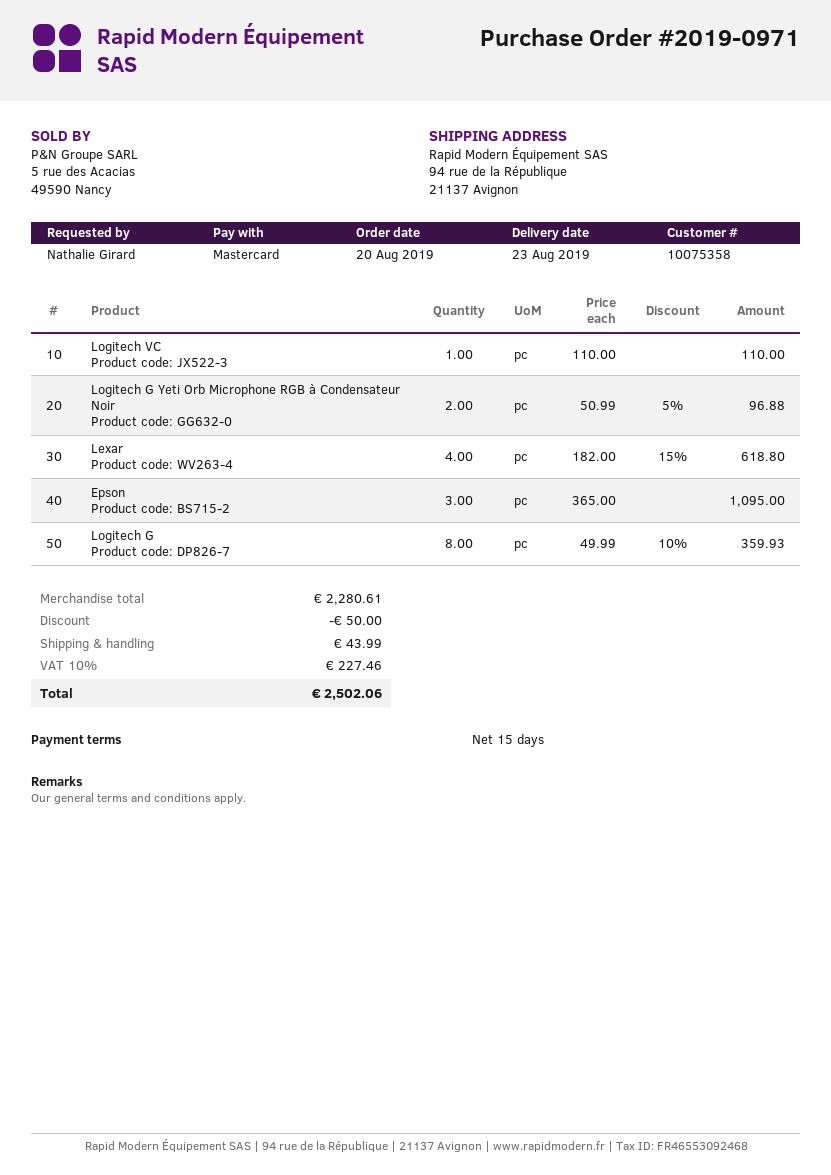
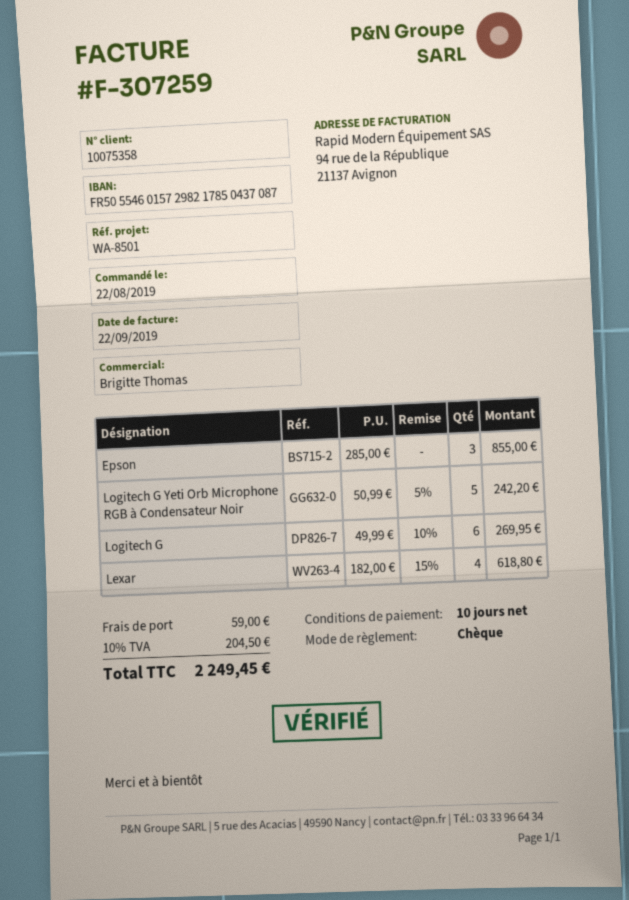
order date: 2019-08-20 -> 2019-08-22
payment terms: 15 days -> 10 days
payment method: Mastercard -> cheque
Logitech VC: 1 x 110.00 = 110.00 -> none
Logitech G Yeti Orb Microphone RGB à Condensateur Noir: 2 x 50.99 - 5% = 96.88 -> 5 x 50.99 - 5% = 242.20
Epson: 3 x 365.00 = 1095.00 -> 3 x 285.00 = 855.00
Logitech G: 8 x 49.99 - 10% = 359.93 -> 6 x 49.99 - 10% = 269.95
discount: 50.00 -> none
shipping: 43.99 -> 59.00
tax: 10% = 227.46 -> 10% = 204.50
total: 2502.06 -> 2249.45

